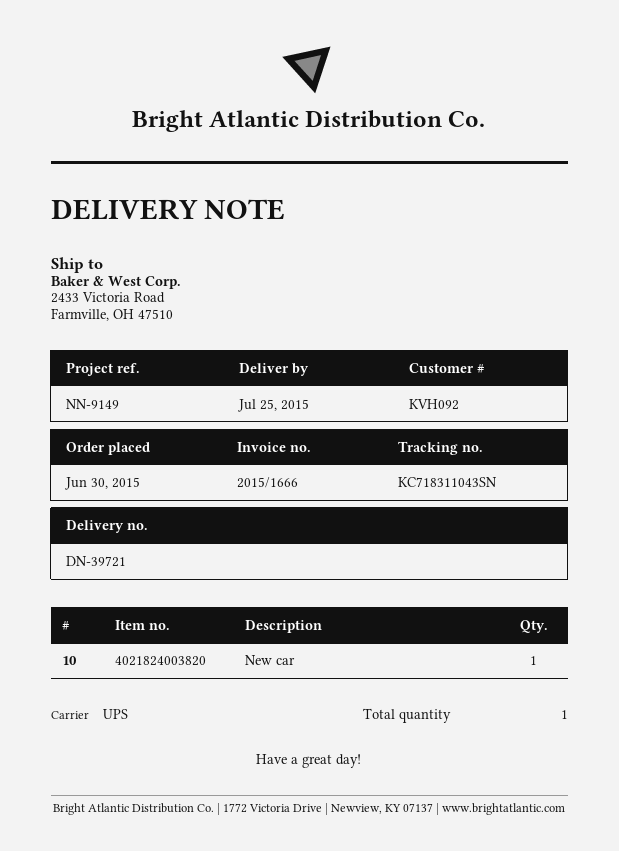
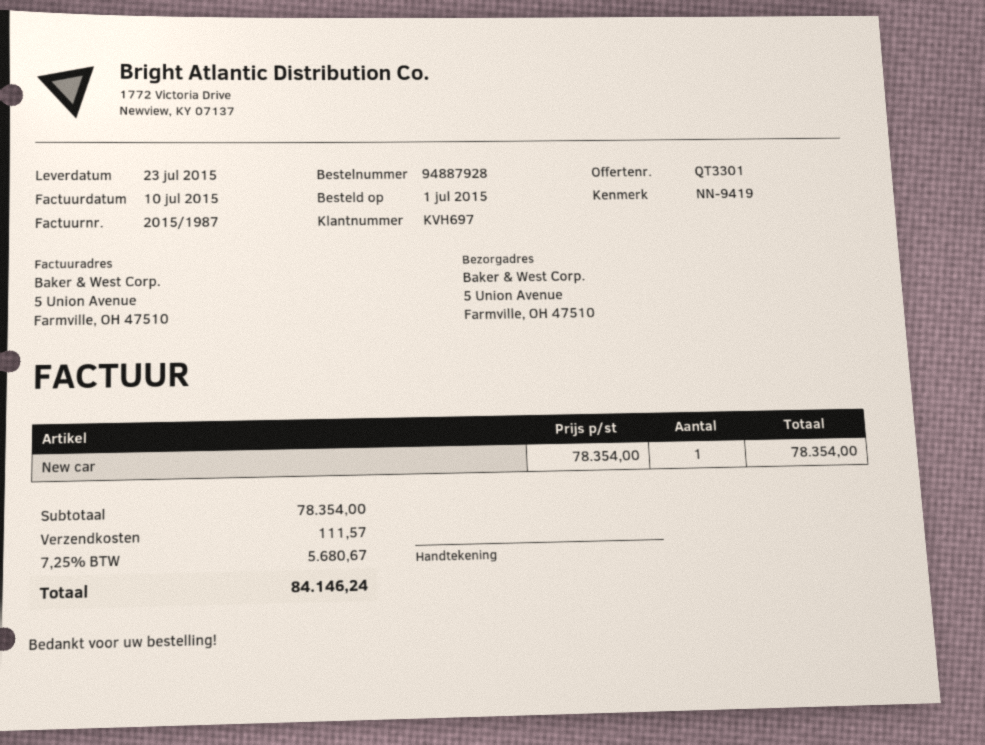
order date: 2015-06-30 -> 2015-07-01
delivery date: 2015-07-25 -> 2015-07-23
invoice number: 2015/1666 -> 2015/1987
customer number: KVH092 -> KVH697
reference: NN-9149 -> NN-9419
ship to: 2433 Victoria Road, Farmville, OH 47510 -> 5 Union Avenue, Farmville, OH 47510

